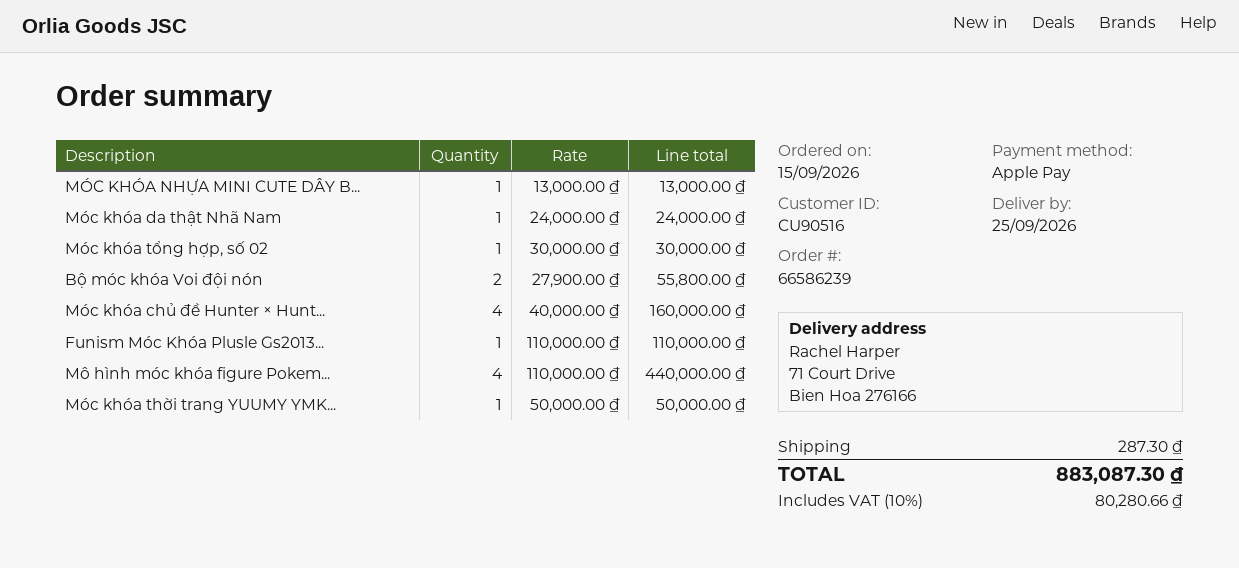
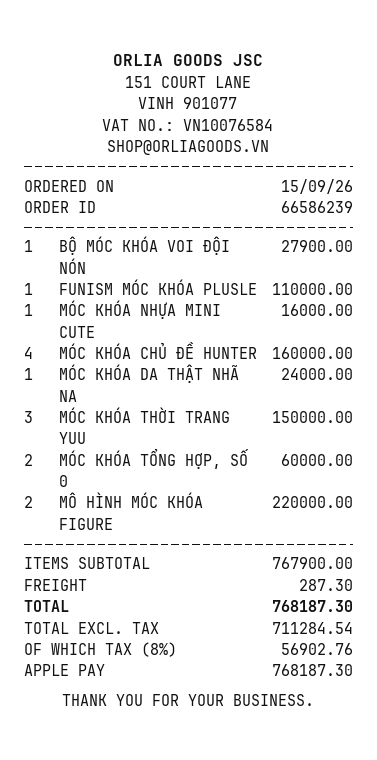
MÓC KHÓA NHỰA MINI CUTE DÂY B...: 1 for 13000.00 -> 1 for 16000.00
Móc khóa tổng hợp, số 02: 1 for 30000.00 -> 2 for 60000.00
Bộ móc khóa Voi đội nón: 2 for 55800.00 -> 1 for 27900.00
Mô hình móc khóa figure Pokem...: 4 for 440000.00 -> 2 for 220000.00
Móc khóa thời trang YUUMY YMK...: 1 for 50000.00 -> 3 for 150000.00
tax: 10% = 80280.66 -> 8% = 56902.76
total: 883087.30 -> 768187.30

